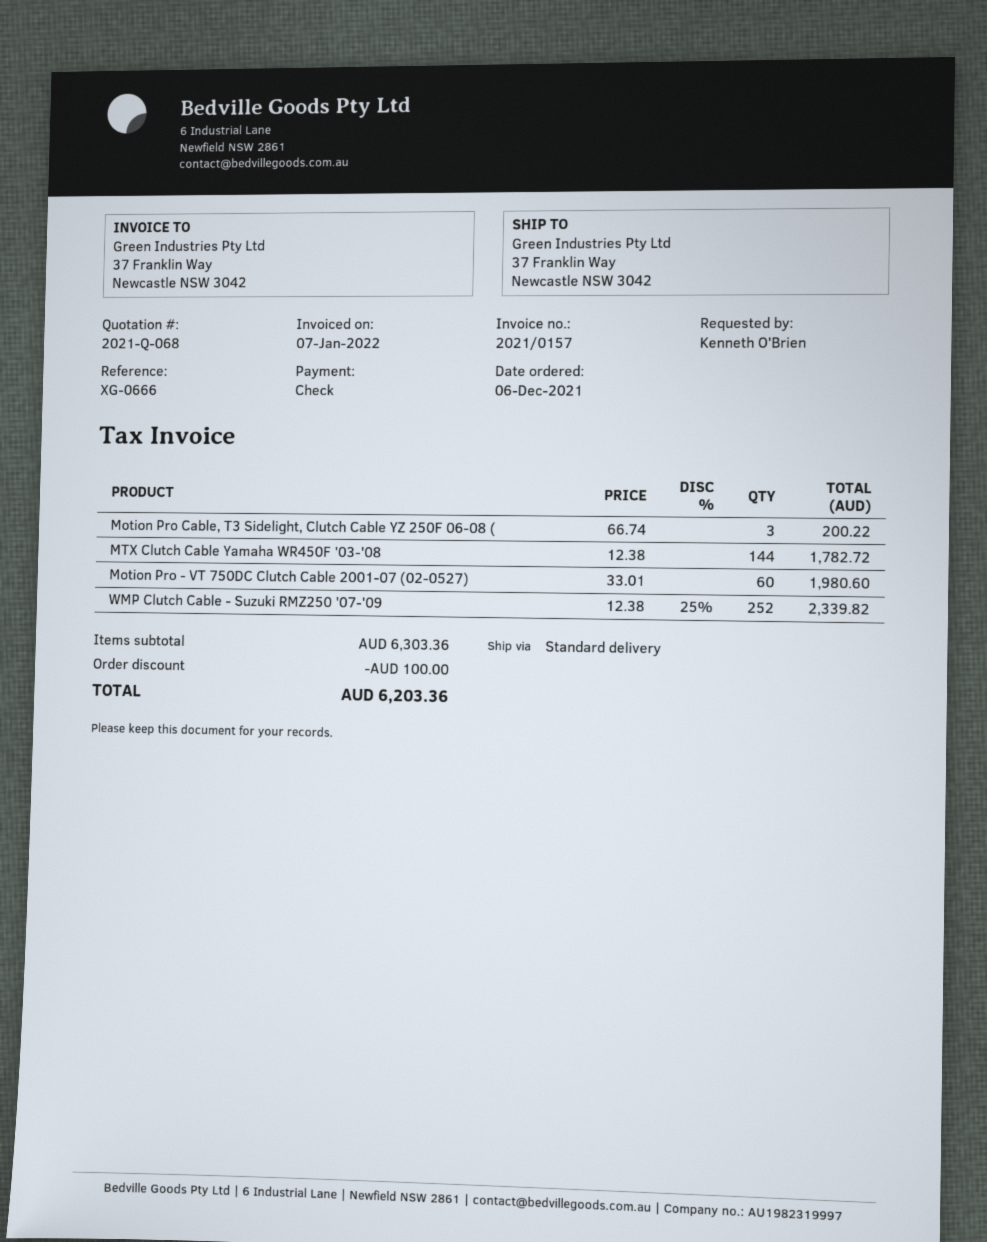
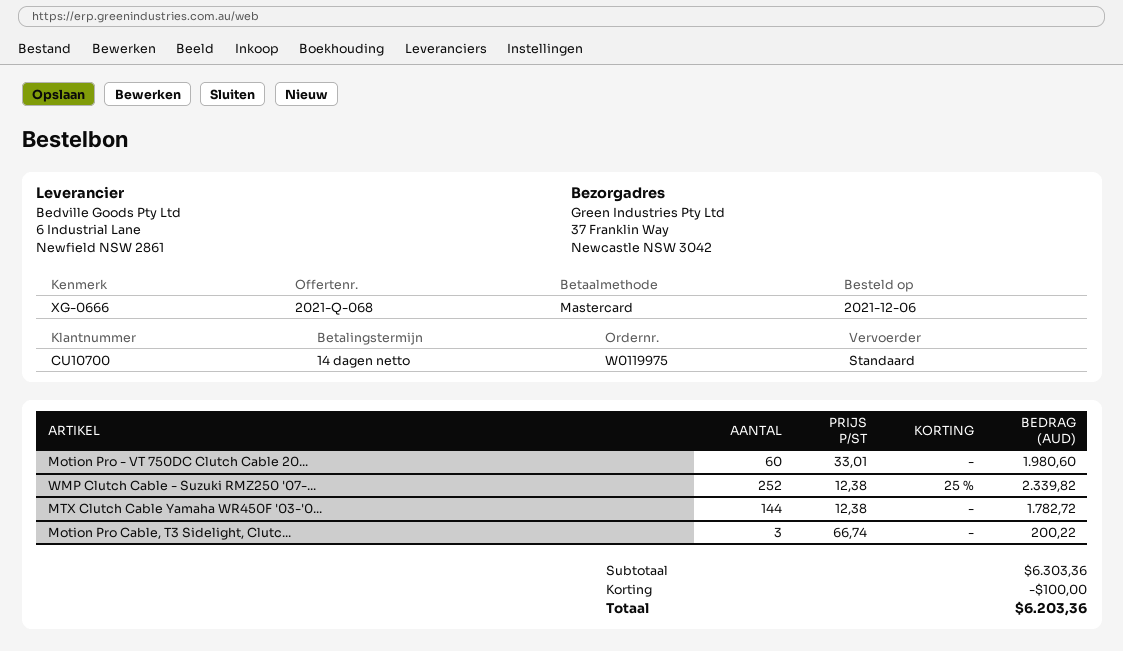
payment method: cheque -> Mastercard

